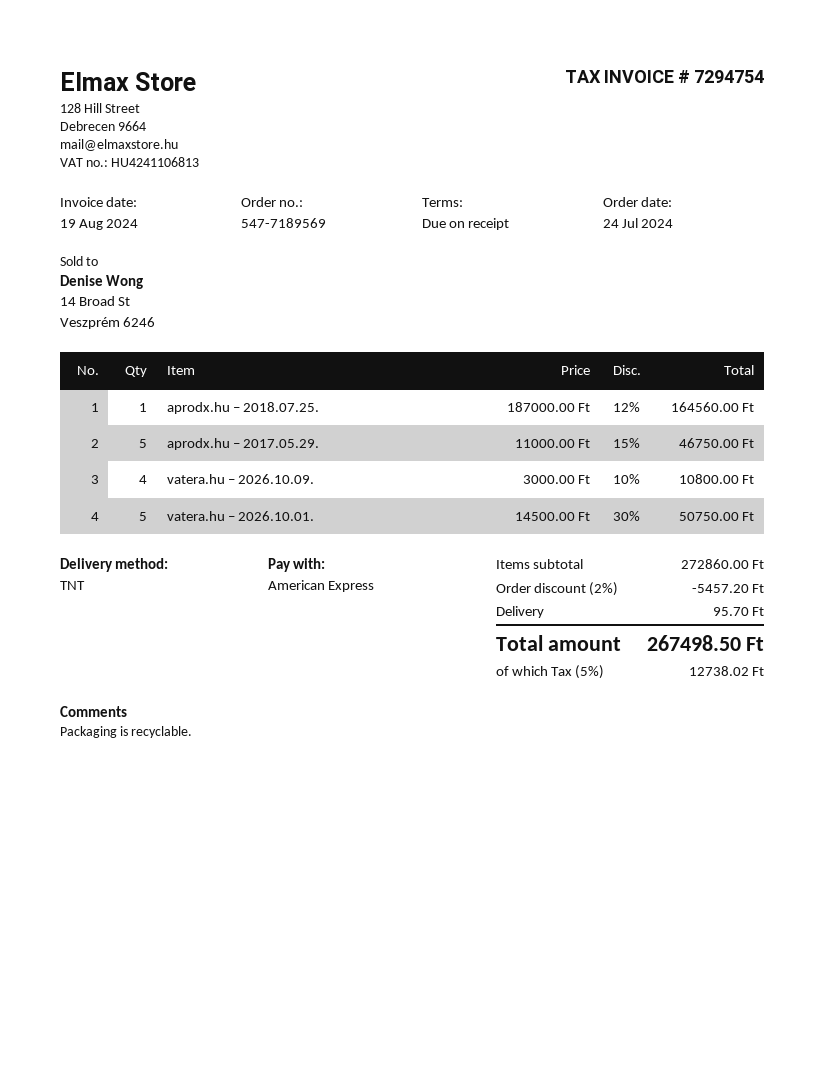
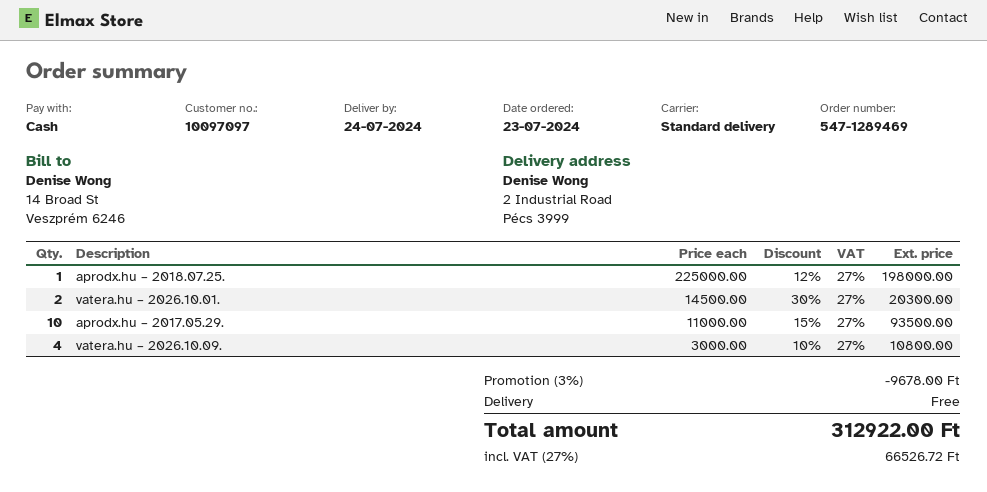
order number: 547-7189569 -> 547-1289469
order date: 2024-07-24 -> 2024-07-23
payment method: American Express -> cash
shipping method: TNT -> standard
aprodx.hu – 2018.07.25.: 1 x 187000.00 - 12% = 164560.00 -> 1 x 225000.00 - 12% = 198000.00
aprodx.hu – 2017.05.29.: 5 x 11000.00 - 15% = 46750.00 -> 10 x 11000.00 - 15% = 93500.00
vatera.hu – 2026.10.01.: 5 x 14500.00 - 30% = 50750.00 -> 2 x 14500.00 - 30% = 20300.00
discount: 2% = 5457.20 -> 3% = 9678.00
shipping: 95.70 -> 0.00
tax: 5% = 12738.02 -> 27% = 66526.72
total: 267498.50 -> 312922.00

